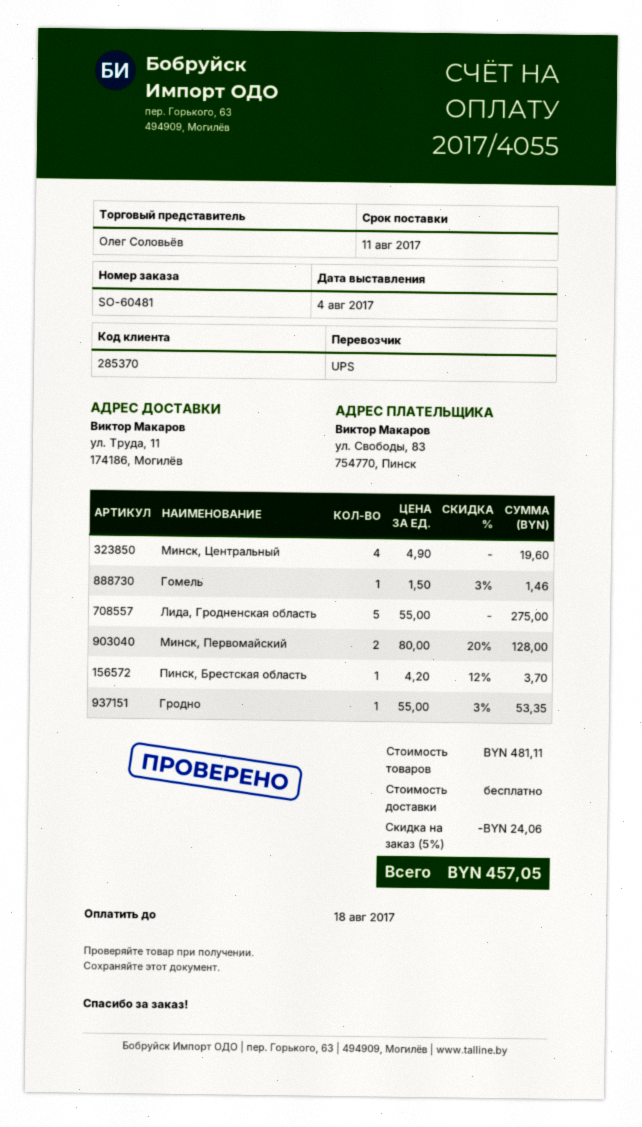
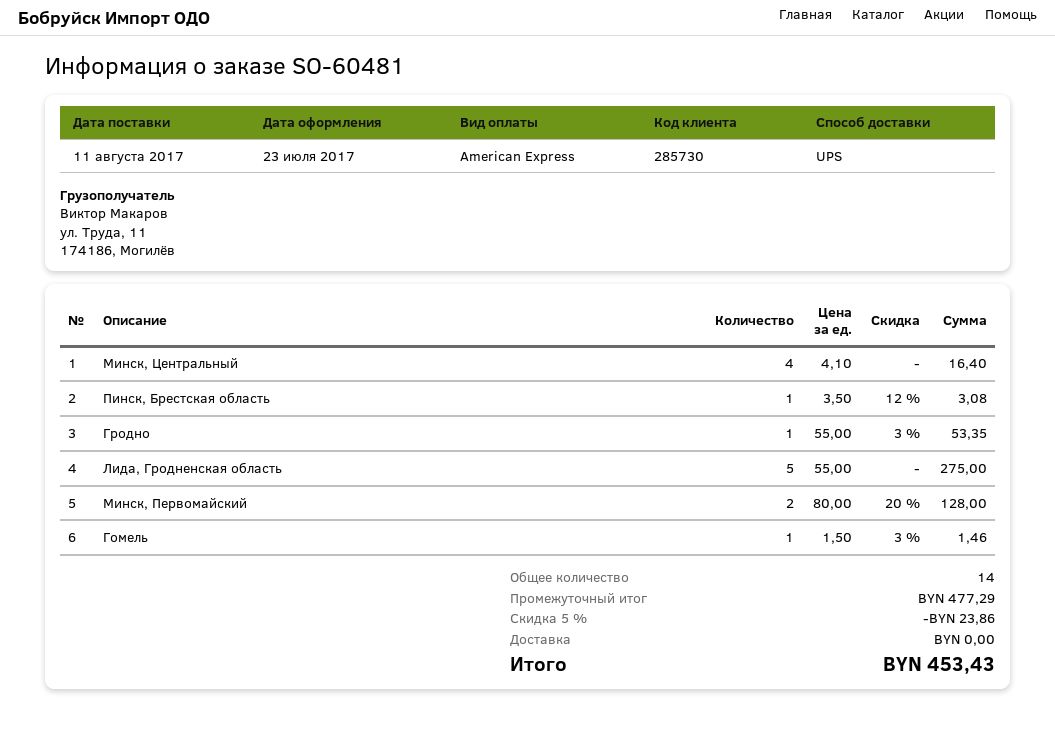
customer number: 285370 -> 285730
Минск, Центральный: 4 x 4.90 = 19.60 -> 4 x 4.10 = 16.40
Пинск, Брестская область: 1 x 4.20 - 12% = 3.70 -> 1 x 3.50 - 12% = 3.08
subtotal: 481.11 -> 477.29
discount: 5% = 24.06 -> 5% = 23.86
total: 457.05 -> 453.43

